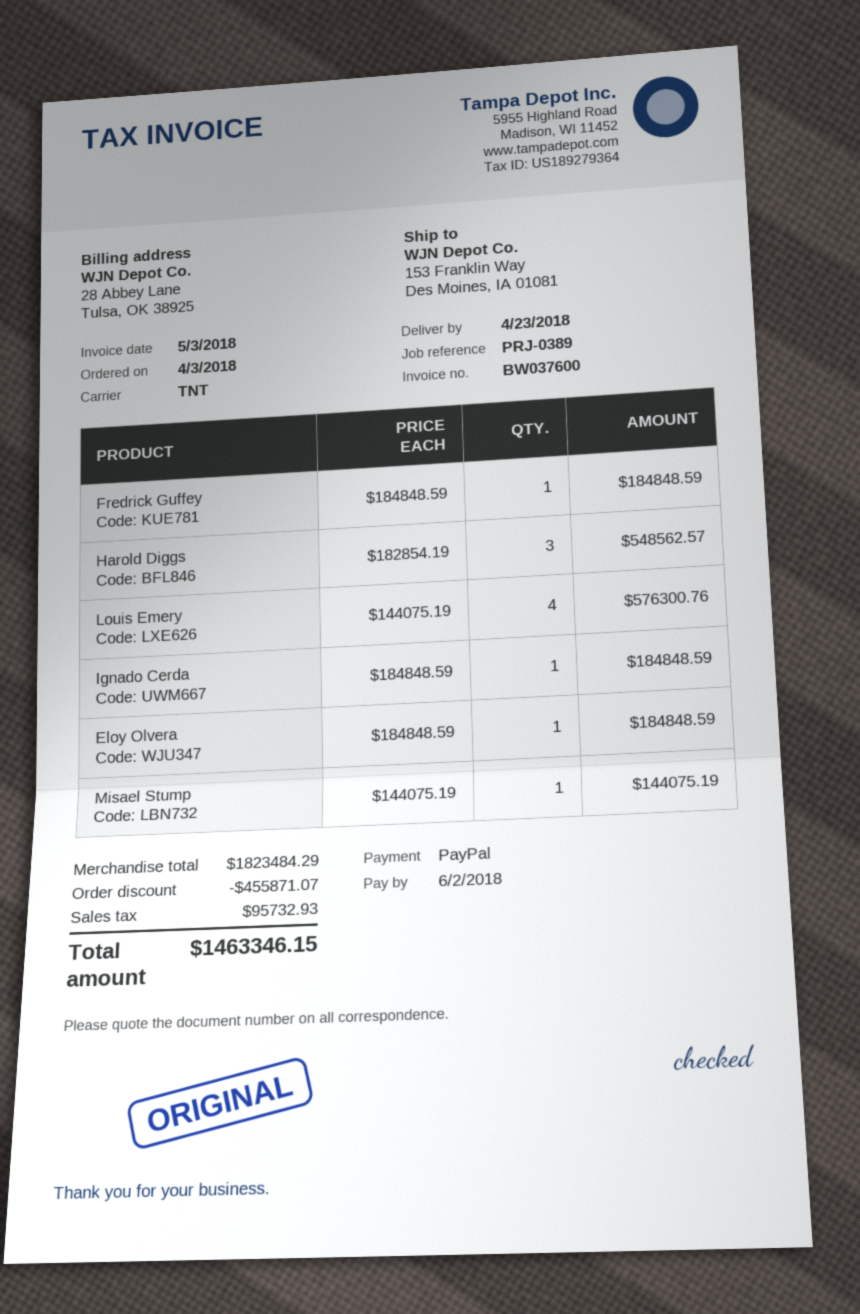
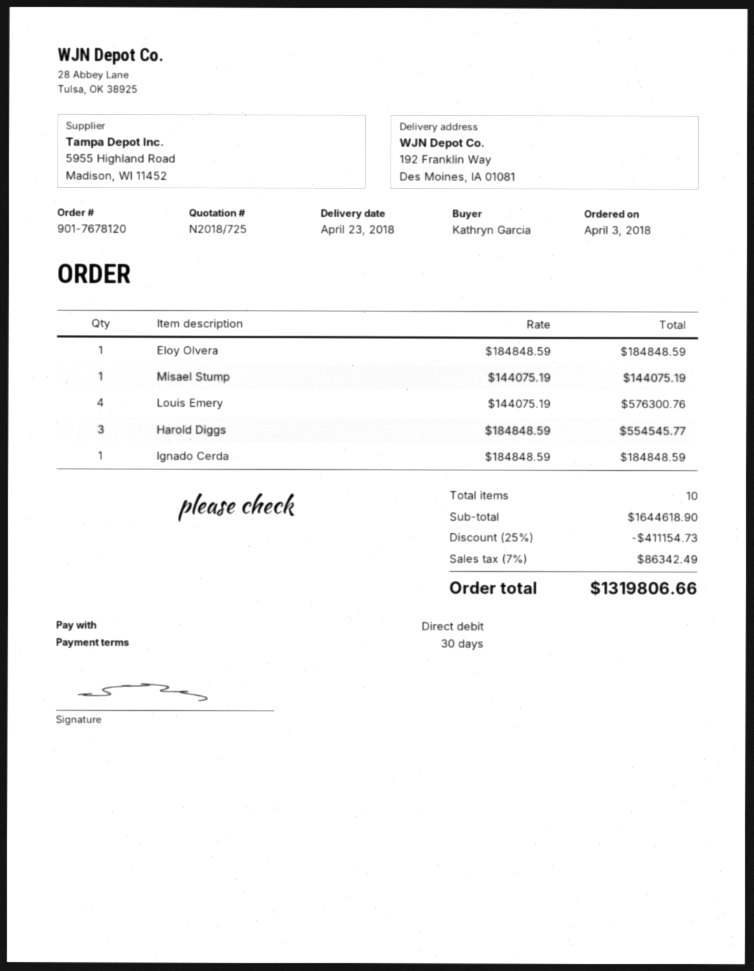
payment method: PayPal -> direct debit
ship to: 153 Franklin Way, Des Moines, IA 01081 -> 192 Franklin Way, Des Moines, IA 01081
Fredrick Guffey: 1 x 184848.59 = 184848.59 -> none
Harold Diggs: 3 x 182854.19 = 548562.57 -> 3 x 184848.59 = 554545.77
subtotal: 1823484.29 -> 1644618.90
discount: 455871.07 -> 411154.73
tax: 95732.93 -> 86342.49
total: 1463346.15 -> 1319806.66

